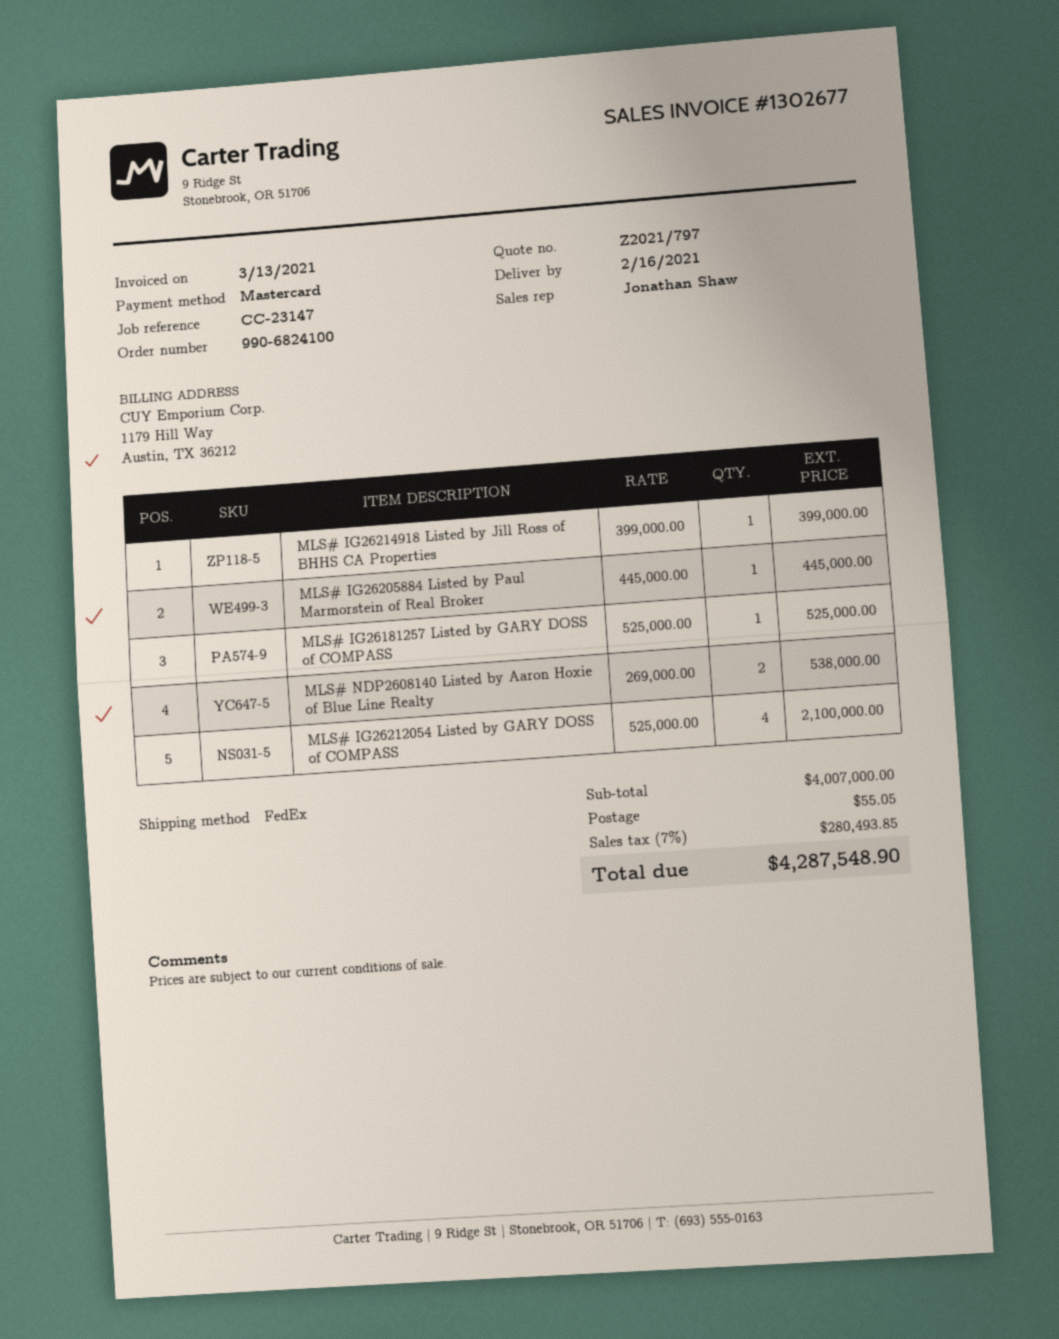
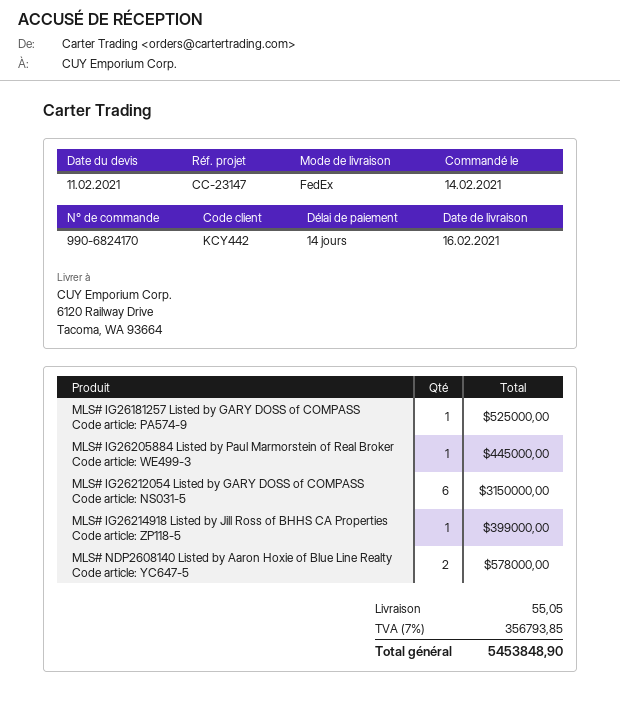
order number: 990-6824100 -> 990-6824170
MLS# NDP2608140 Listed by Aaron Hoxie of Blue Line Realty: 2 for 538000.00 -> 2 for 578000.00
MLS# IG26212054 Listed by GARY DOSS of COMPASS: 4 for 2100000.00 -> 6 for 3150000.00
tax: 7% = 280493.85 -> 7% = 356793.85
total: 4287548.90 -> 5453848.90

